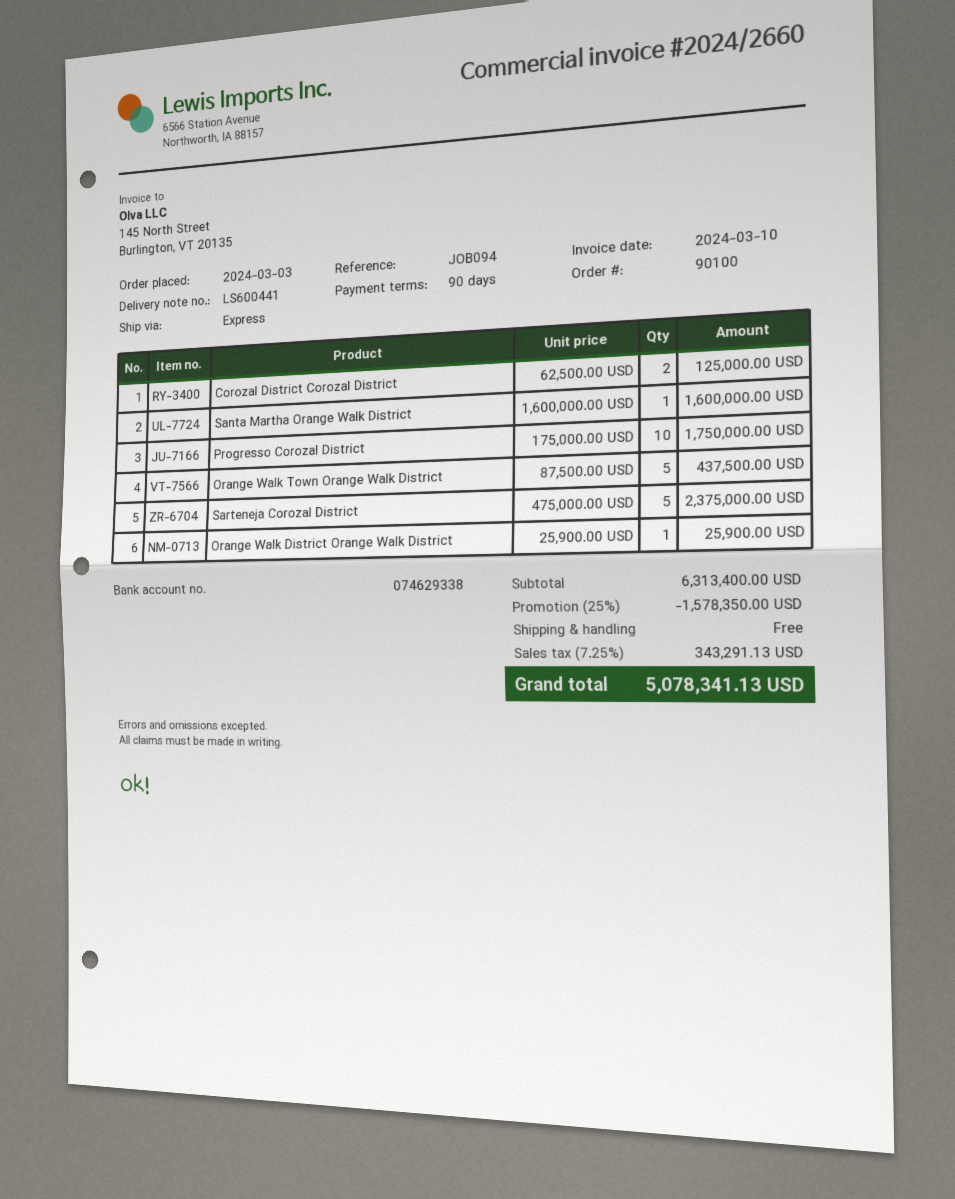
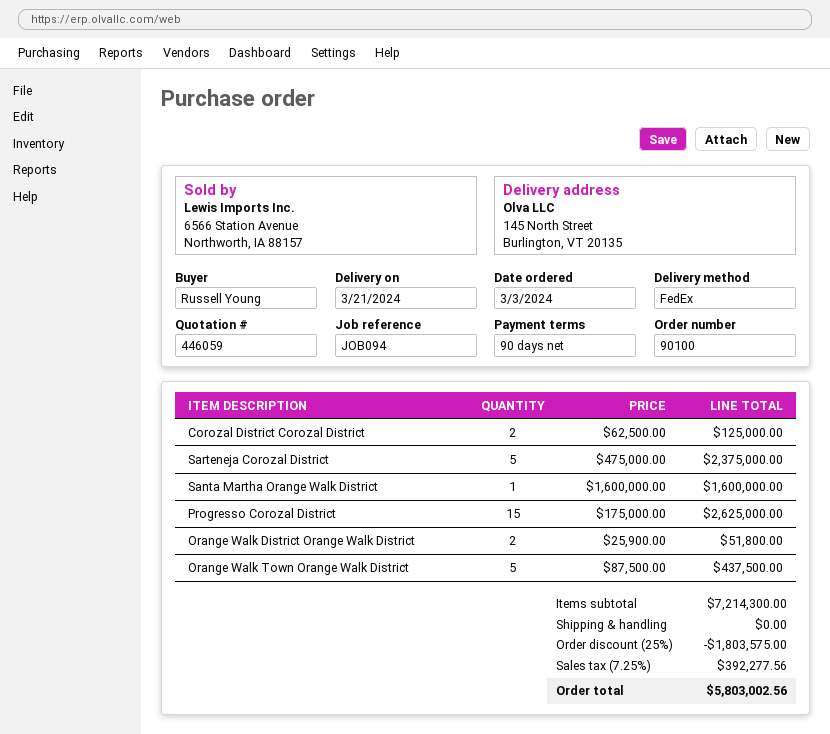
shipping method: express -> FedEx
Progresso Corozal District: 10 x 175000.00 = 1750000.00 -> 15 x 175000.00 = 2625000.00
Orange Walk District Orange Walk District: 1 x 25900.00 = 25900.00 -> 2 x 25900.00 = 51800.00
subtotal: 6313400.00 -> 7214300.00
discount: 25% = 1578350.00 -> 25% = 1803575.00
tax: 7.25% = 343291.13 -> 7.25% = 392277.56
total: 5078341.13 -> 5803002.56

